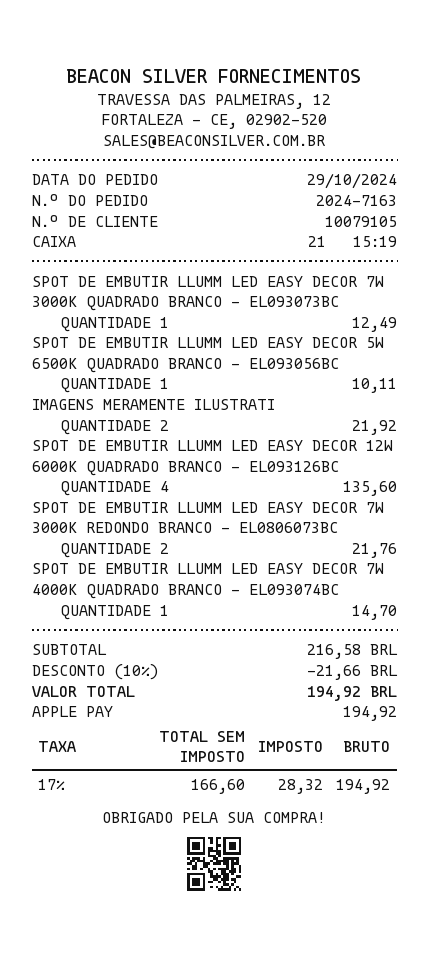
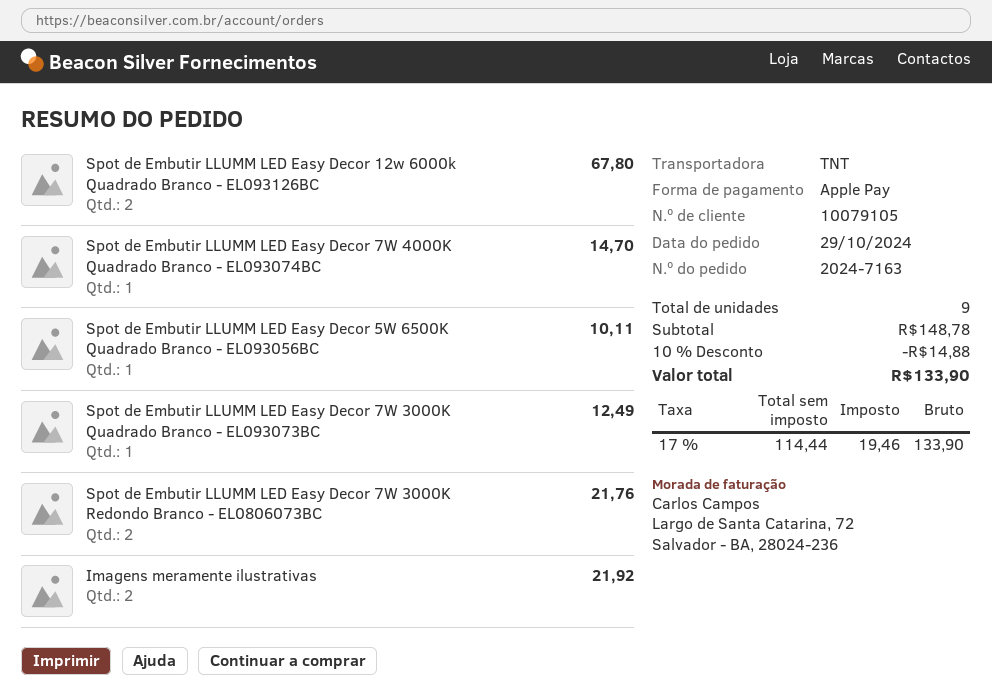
SPOT DE EMBUTIR LLUMM LED EASY DECOR 12W 6000K QUADRADO BRANCO - EL093126BC: 4 for 135.60 -> 2 for 67.80
subtotal: 216.58 -> 148.78
discount: 10% = 21.66 -> 10% = 14.88
net: 166.60 -> 114.44
tax: 17% = 28.32 -> 17% = 19.46
total: 194.92 -> 133.90

